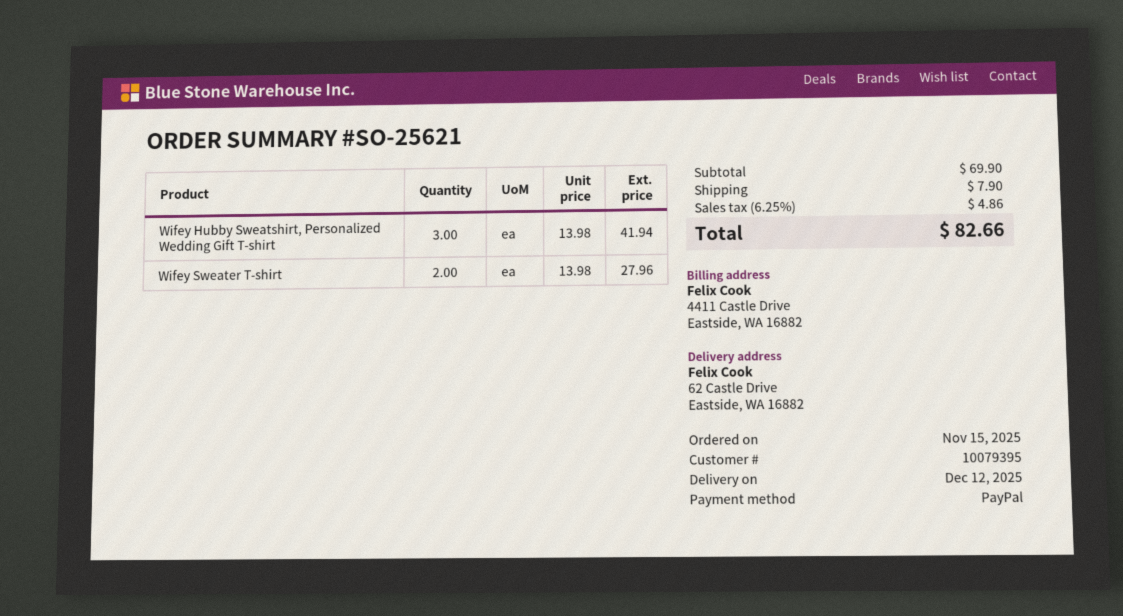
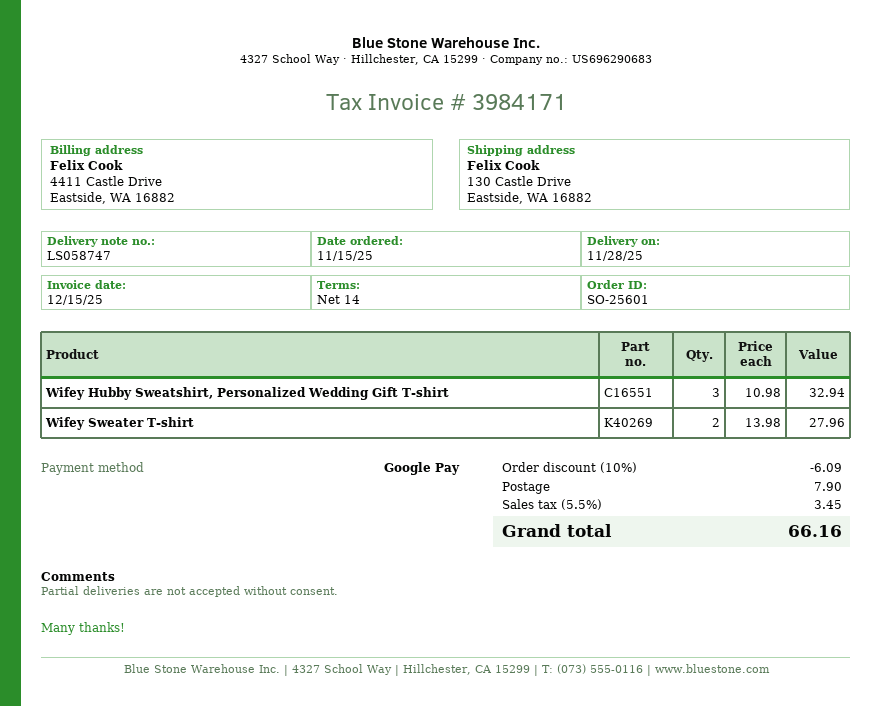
order number: SO-25621 -> SO-25601
delivery date: 2025-12-12 -> 2025-11-28
payment method: PayPal -> Google Pay
ship to: 62 Castle Drive, Eastside, WA 16882 -> 130 Castle Drive, Eastside, WA 16882
Wifey Hubby Sweatshirt, Personalized Wedding Gift T-shirt: 3 x 13.98 = 41.94 -> 3 x 10.98 = 32.94
discount: none -> 10% = 6.09
tax: 6.25% = 4.86 -> 5.5% = 3.45
total: 82.66 -> 66.16

